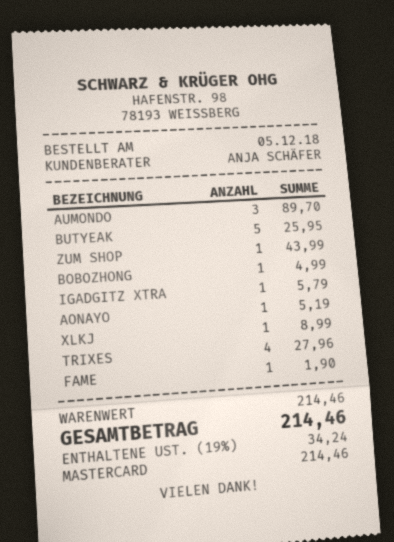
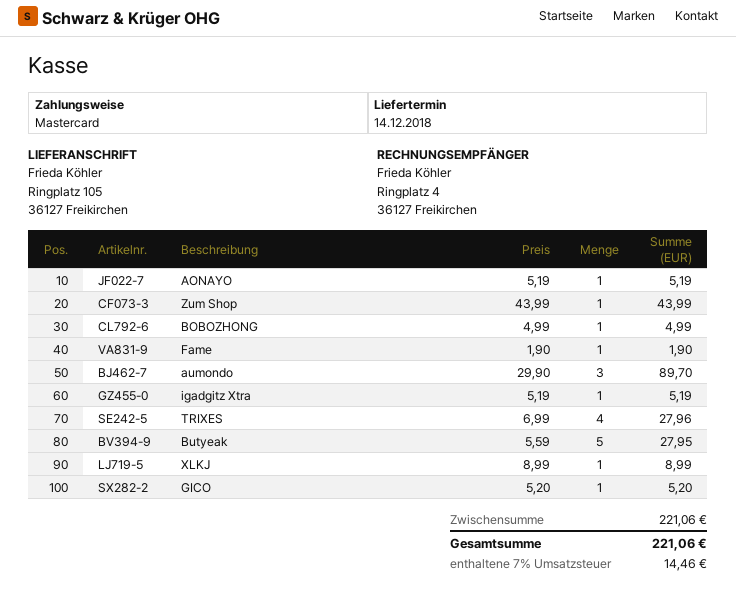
BUTYEAK: 5 for 25.95 -> 5 for 27.95
IGADGITZ XTRA: 1 for 5.79 -> 1 for 5.19
GICO: none -> 1 for 5.20
subtotal: 214.46 -> 221.06
tax: 19% = 34.24 -> 7% = 14.46
total: 214.46 -> 221.06

